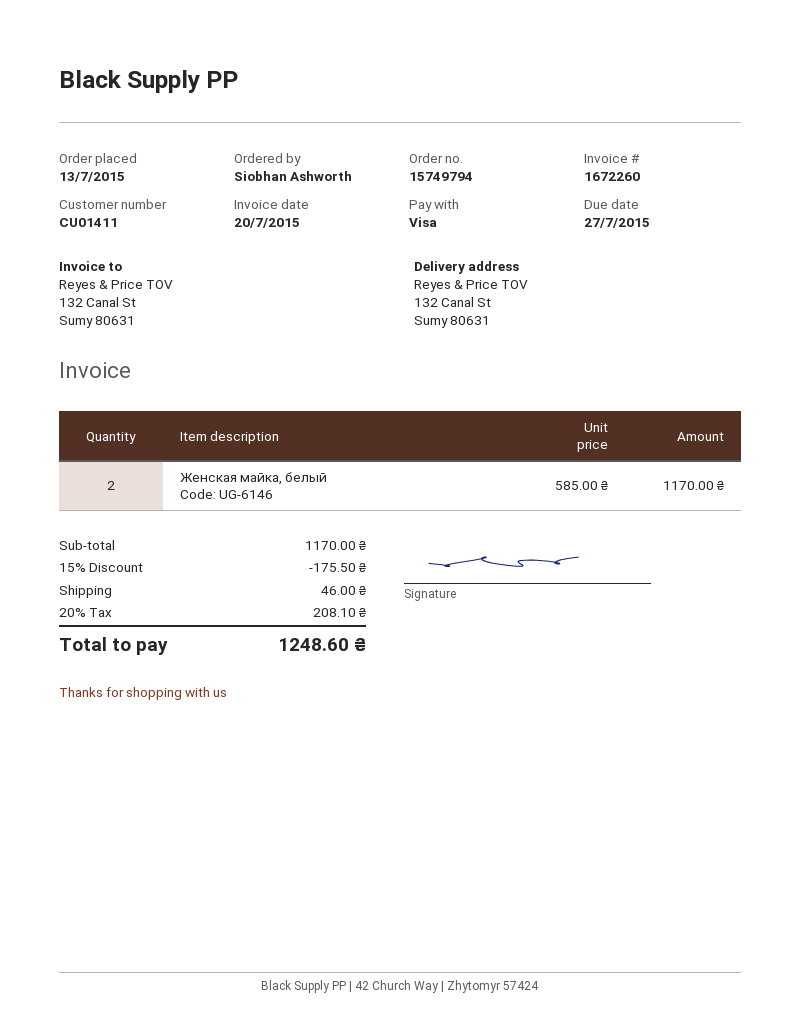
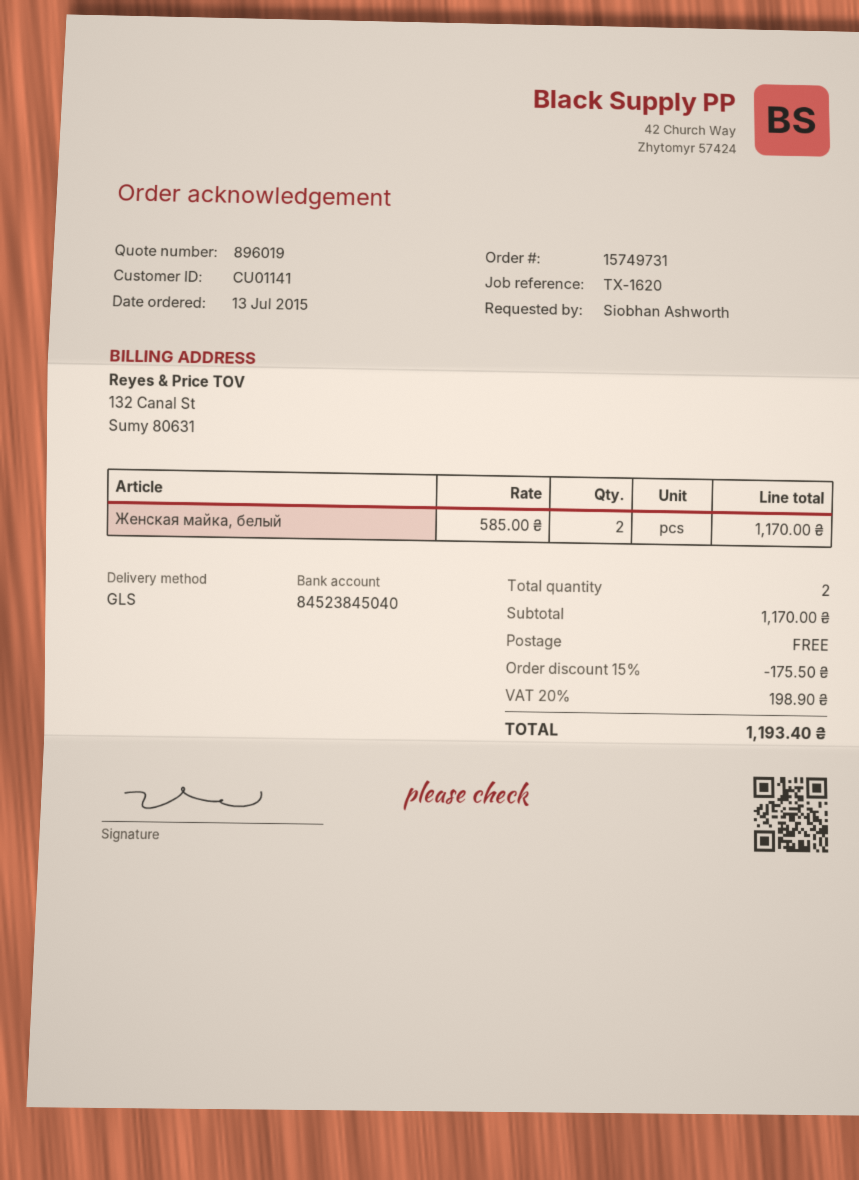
order number: 15749794 -> 15749731
customer number: CU01411 -> CU01141
shipping: 46.00 -> 0.00
tax: 20% = 208.10 -> 20% = 198.90
total: 1248.60 -> 1193.40

